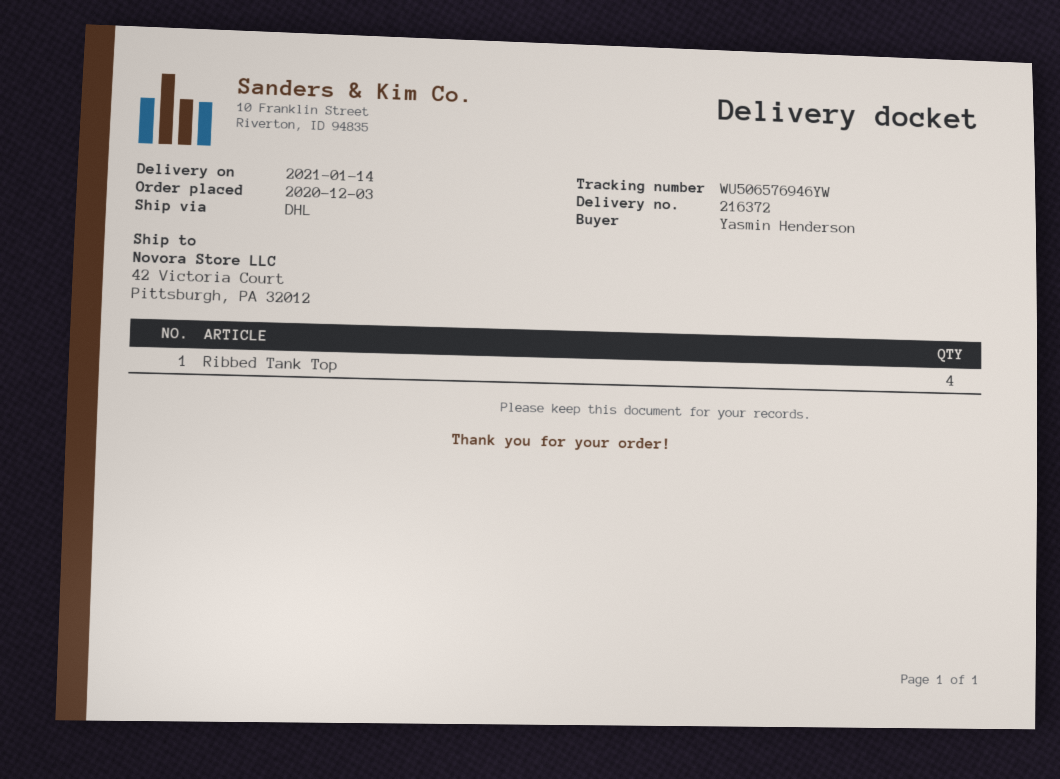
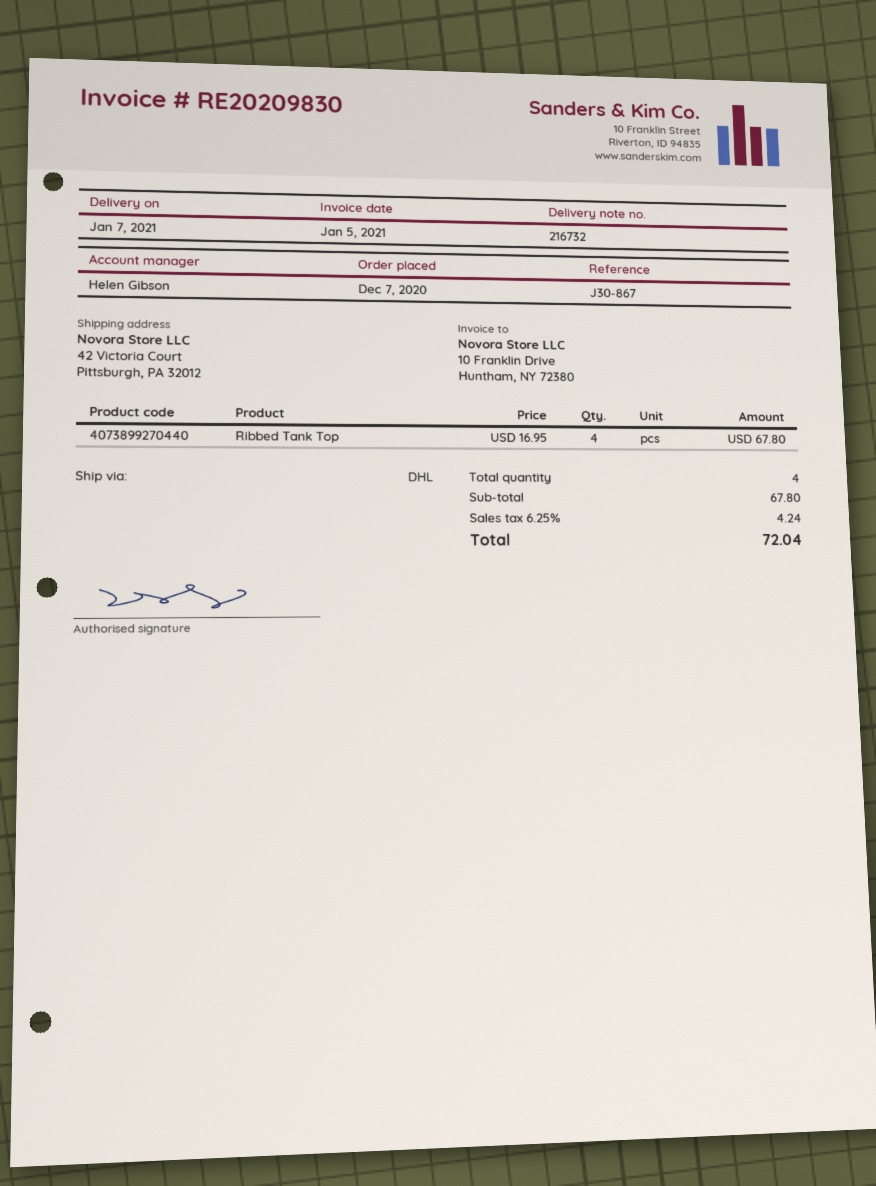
order date: 2020-12-03 -> 2020-12-07
delivery note number: 216372 -> 216732
delivery date: 2021-01-14 -> 2021-01-07

